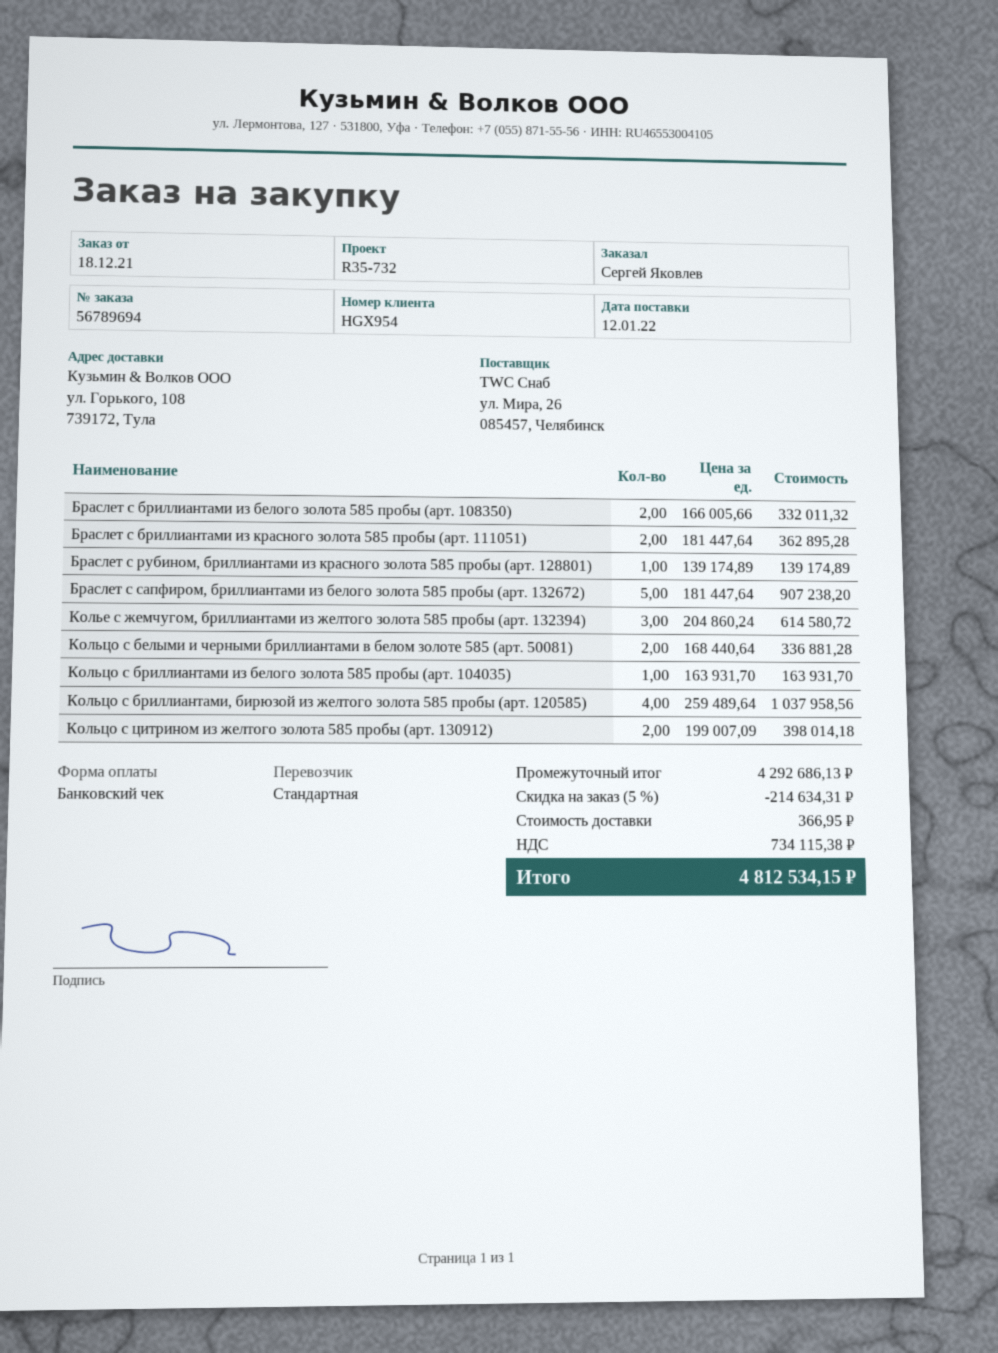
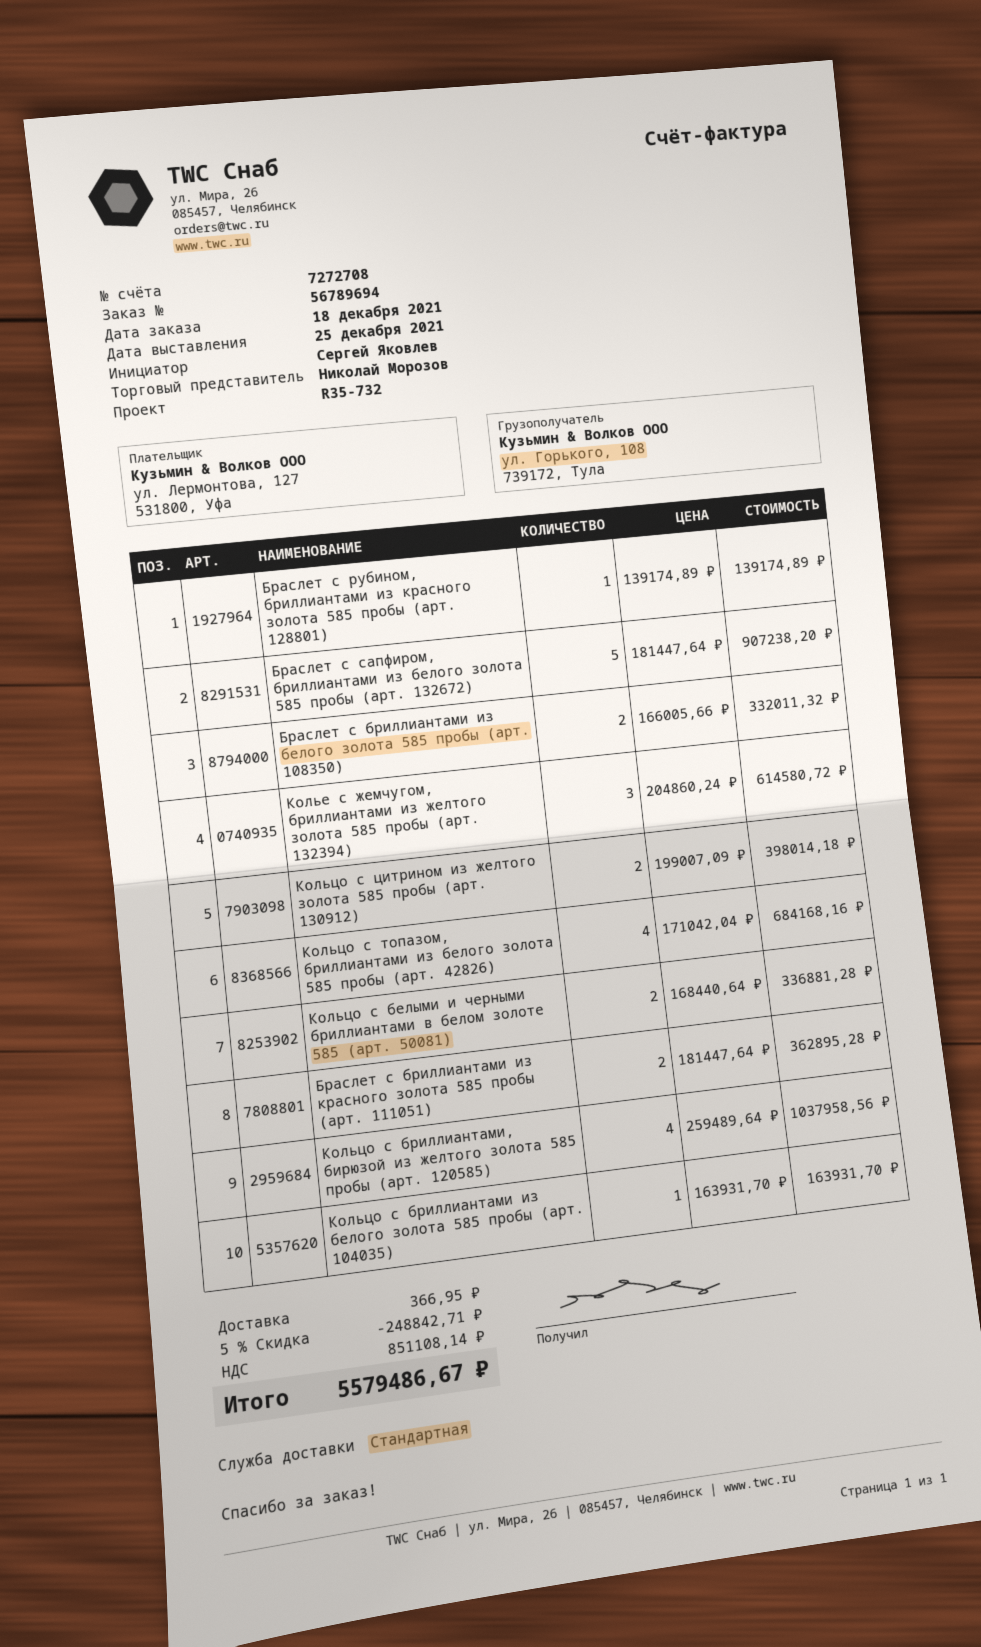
Кольцо с топазом, бриллиантами из белого золота 585 пробы (арт. 42826): none -> 4 x 171042.04 = 684168.16
discount: 5% = 214634.31 -> 5% = 248842.71
tax: 734115.38 -> 851108.14
total: 4812534.15 -> 5579486.67

